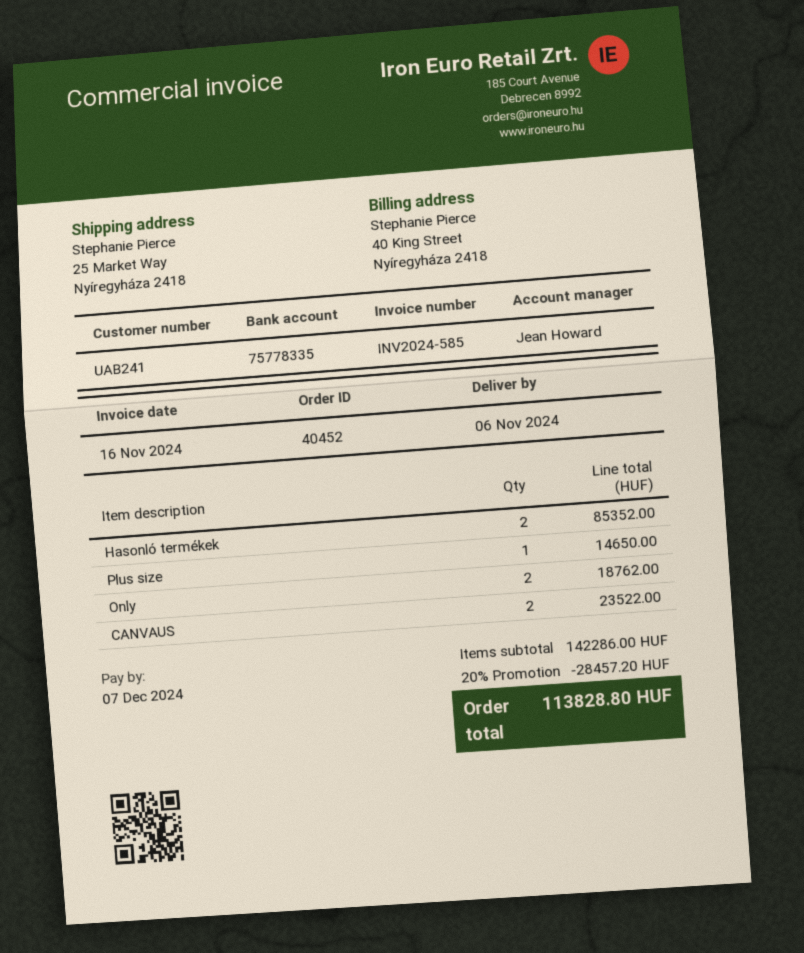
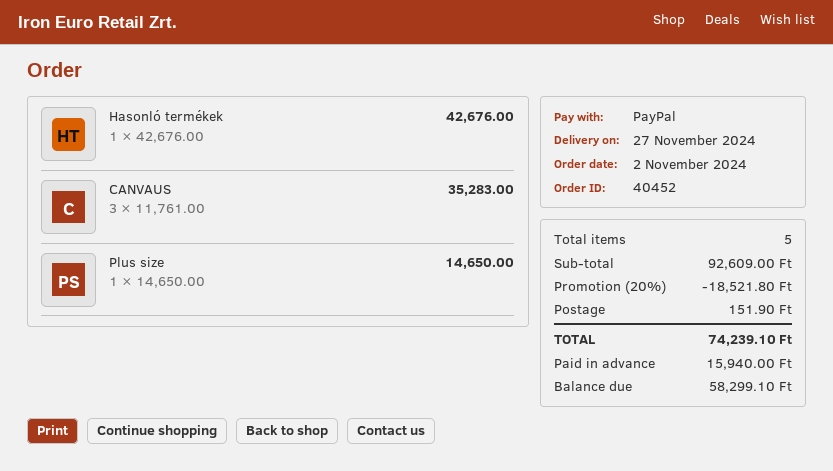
delivery date: 2024-11-06 -> 2024-11-27
Hasonló termékek: 2 for 85352.00 -> 1 for 42676.00
Only: 2 for 18762.00 -> none
CANVAUS: 2 for 23522.00 -> 3 for 35283.00
subtotal: 142286.00 -> 92609.00
discount: 20% = 28457.20 -> 20% = 18521.80
shipping: none -> 151.90
total: 113828.80 -> 74239.10

